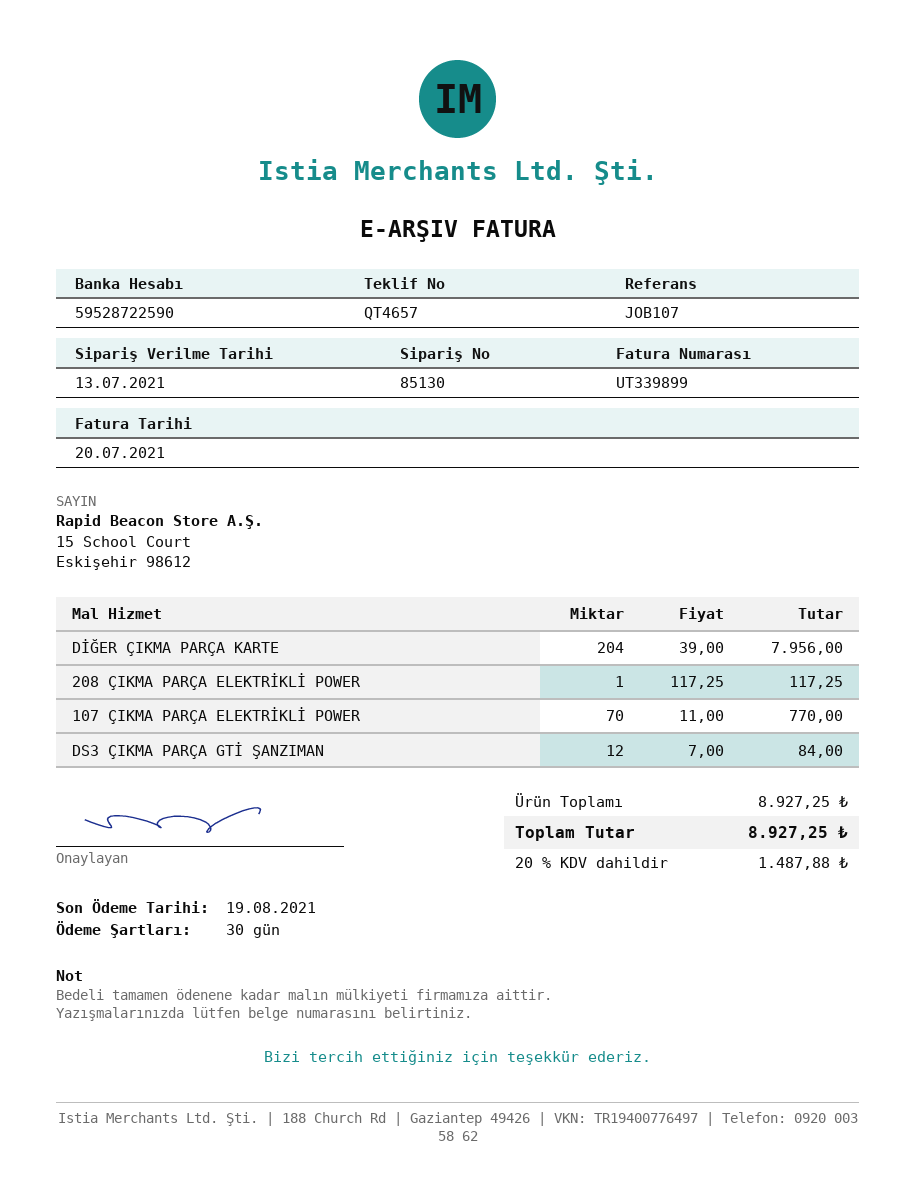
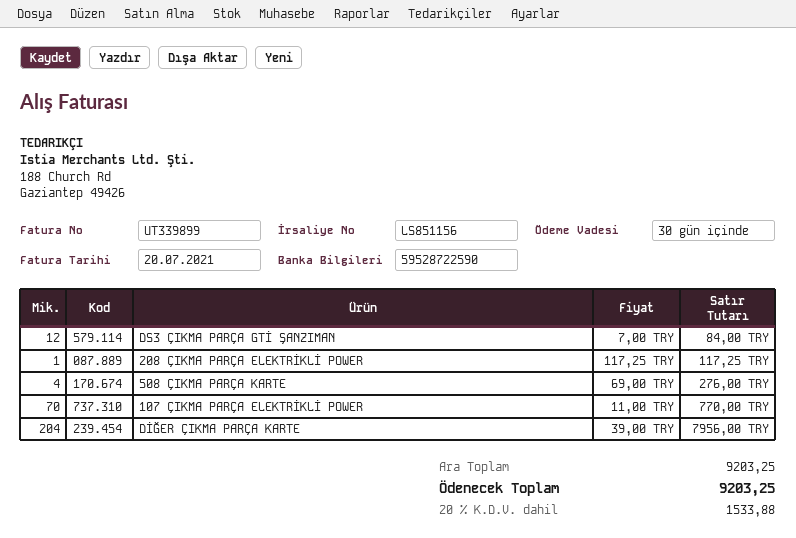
508 ÇIKMA PARÇA KARTE: none -> 4 x 69.00 = 276.00
subtotal: 8927.25 -> 9203.25
tax: 20% = 1487.88 -> 20% = 1533.88
total: 8927.25 -> 9203.25

